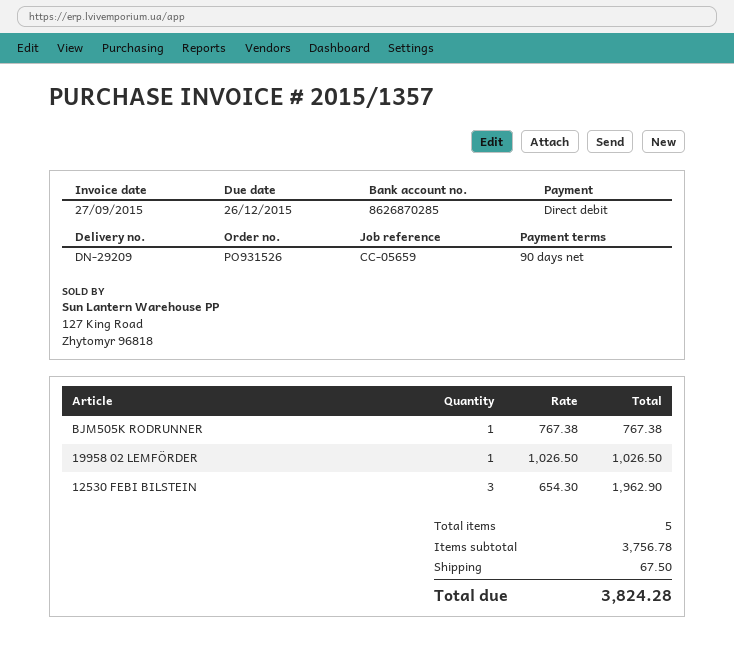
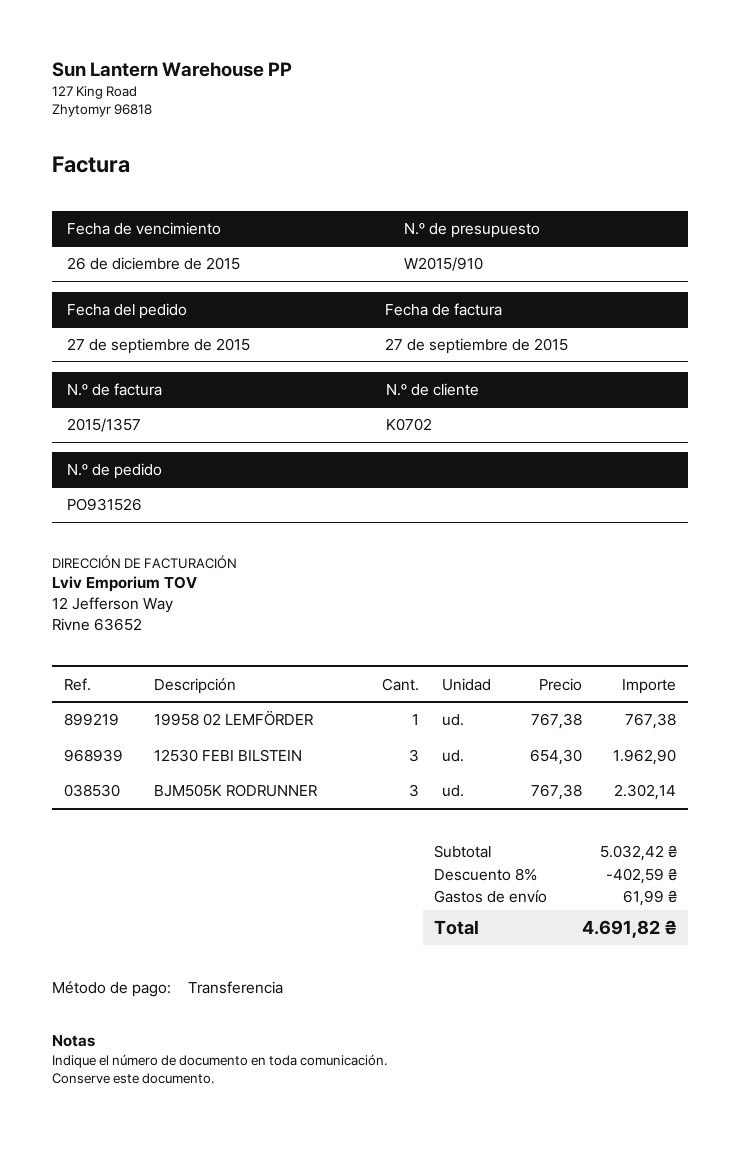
payment method: direct debit -> bank transfer
BJM505K RODRUNNER: 1 x 767.38 = 767.38 -> 3 x 767.38 = 2302.14
19958 02 LEMFÖRDER: 1 x 1026.50 = 1026.50 -> 1 x 767.38 = 767.38
subtotal: 3756.78 -> 5032.42
discount: none -> 8% = 402.59
shipping: 67.50 -> 61.99
total: 3824.28 -> 4691.82

